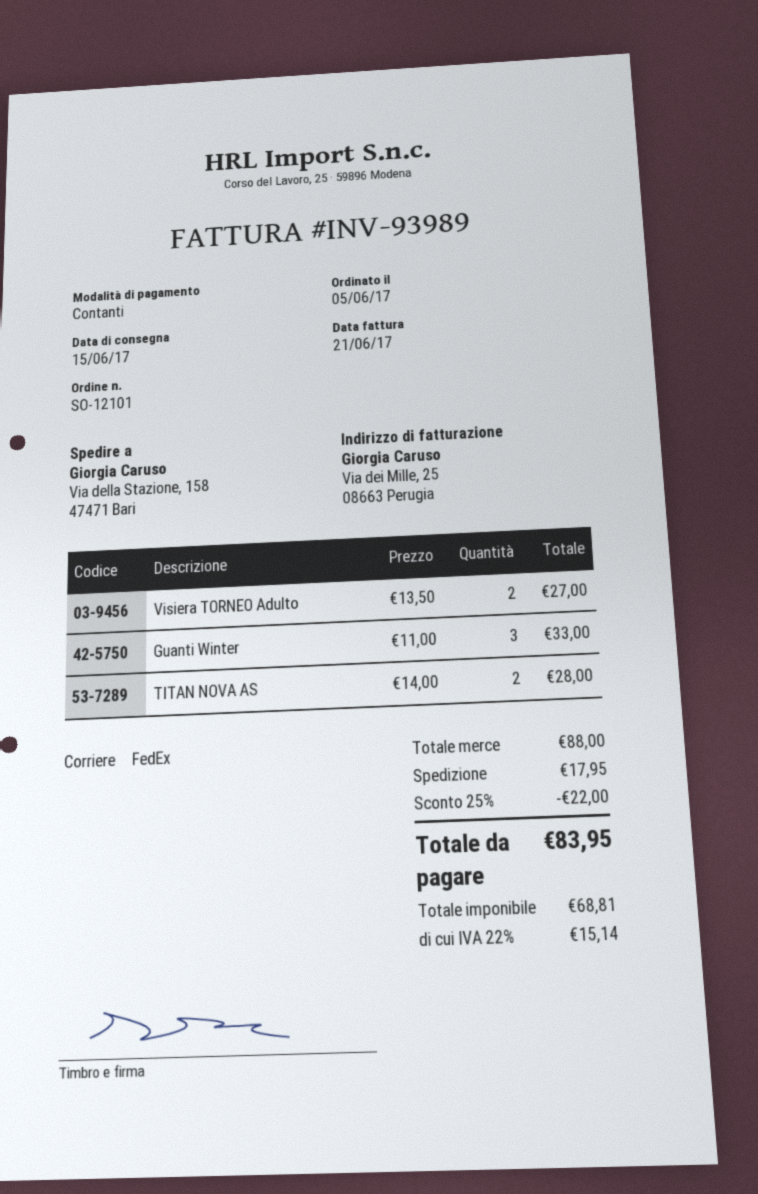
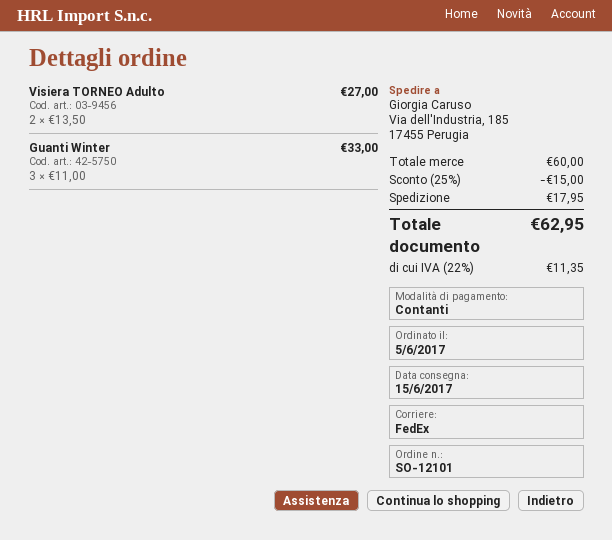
ship to: Via della Stazione, 158, 47471 Bari -> Via dell'Industria, 185, 17455 Perugia
TITAN NOVA AS: 2 x 14.00 = 28.00 -> none
subtotal: 88.00 -> 60.00
discount: 25% = 22.00 -> 25% = 15.00
tax: 22% = 15.14 -> 22% = 11.35
total: 83.95 -> 62.95

